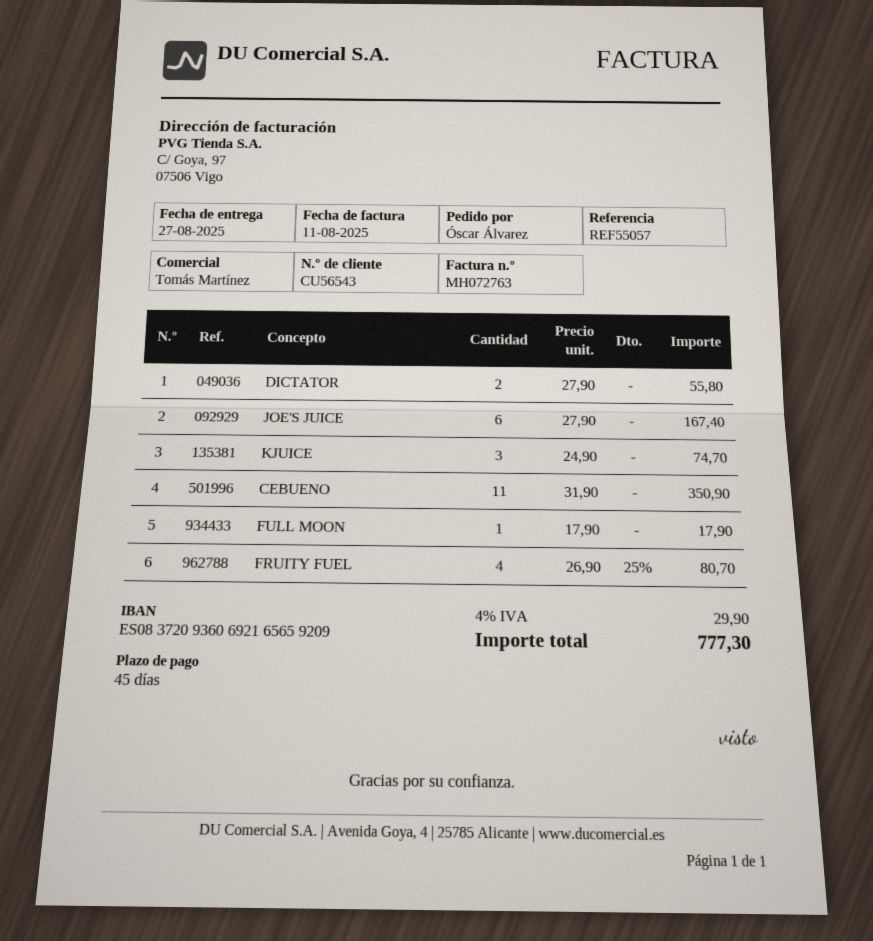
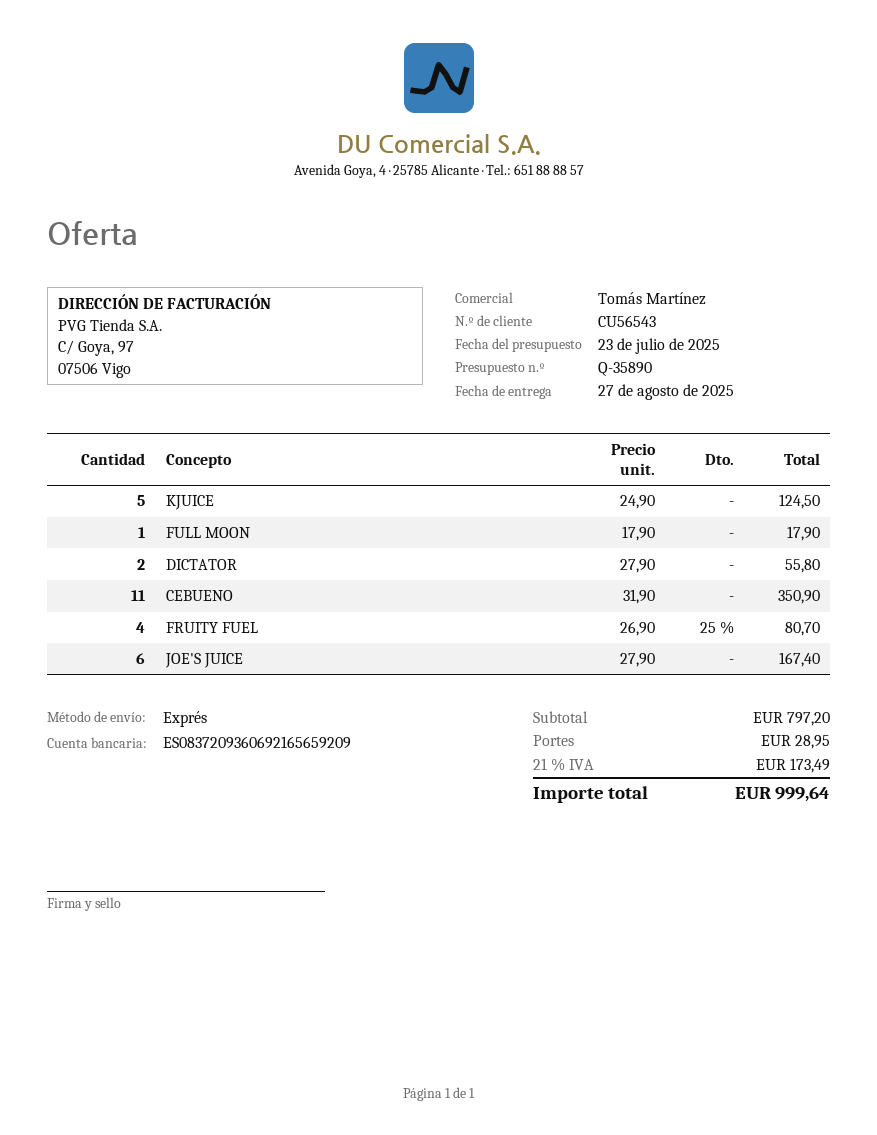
KJUICE: 3 x 24.90 = 74.70 -> 5 x 24.90 = 124.50
shipping: none -> 28.95
tax: 4% = 29.90 -> 21% = 173.49
total: 777.30 -> 999.64

